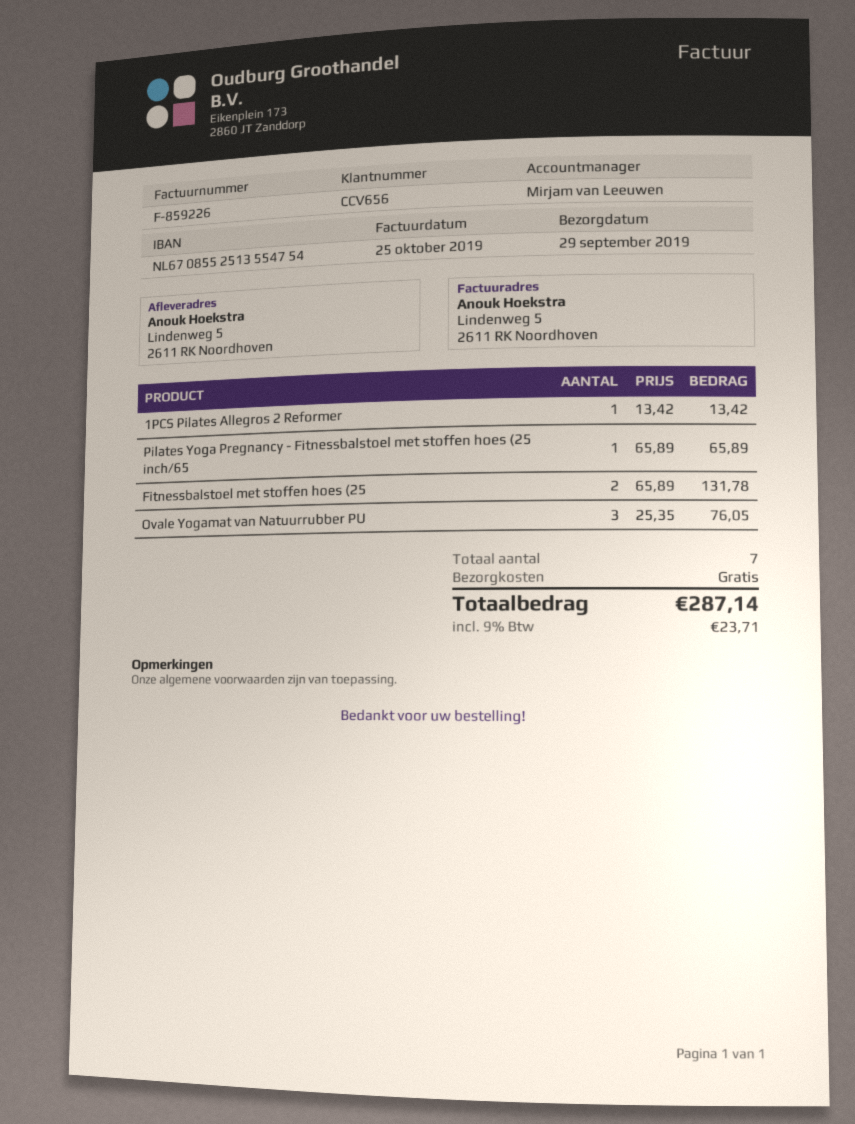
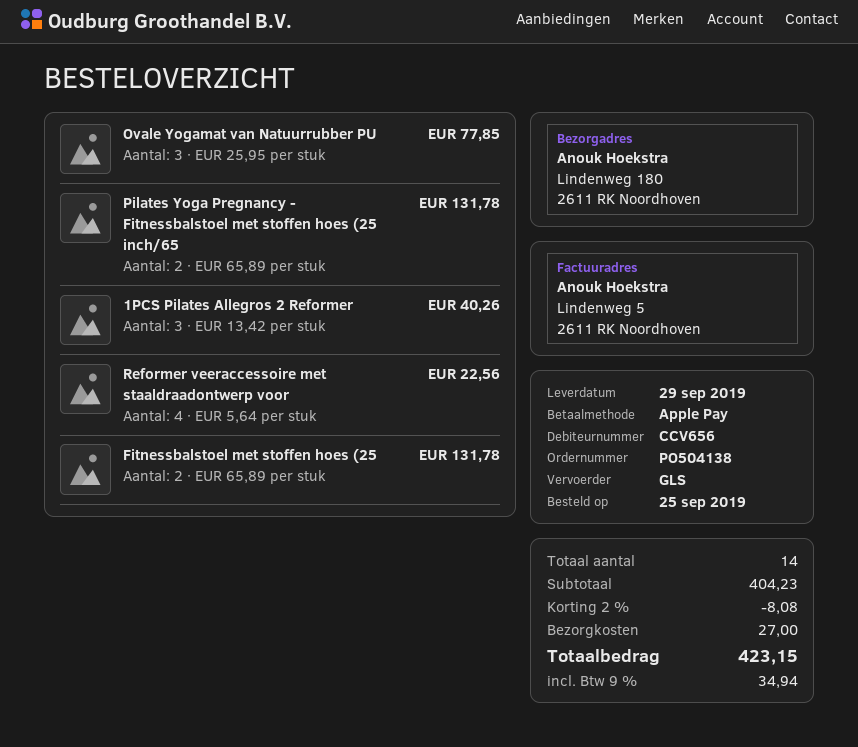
ship to: Lindenweg 5, 2611 RK Noordhoven -> Lindenweg 180, 2611 RK Noordhoven
1PCS Pilates Allegros 2 Reformer: 1 x 13.42 = 13.42 -> 3 x 13.42 = 40.26
Pilates Yoga Pregnancy - Fitnessbalstoel met stoffen hoes (25 inch/65: 1 x 65.89 = 65.89 -> 2 x 65.89 = 131.78
Ovale Yogamat van Natuurrubber PU: 3 x 25.35 = 76.05 -> 3 x 25.95 = 77.85
Reformer veeraccessoire met staaldraadontwerp voor: none -> 4 x 5.64 = 22.56
total quantity: 7 -> 14
discount: none -> 2% = 8.08
shipping: 0.00 -> 27.00
tax: 9% = 23.71 -> 9% = 34.94
total: 287.14 -> 423.15

